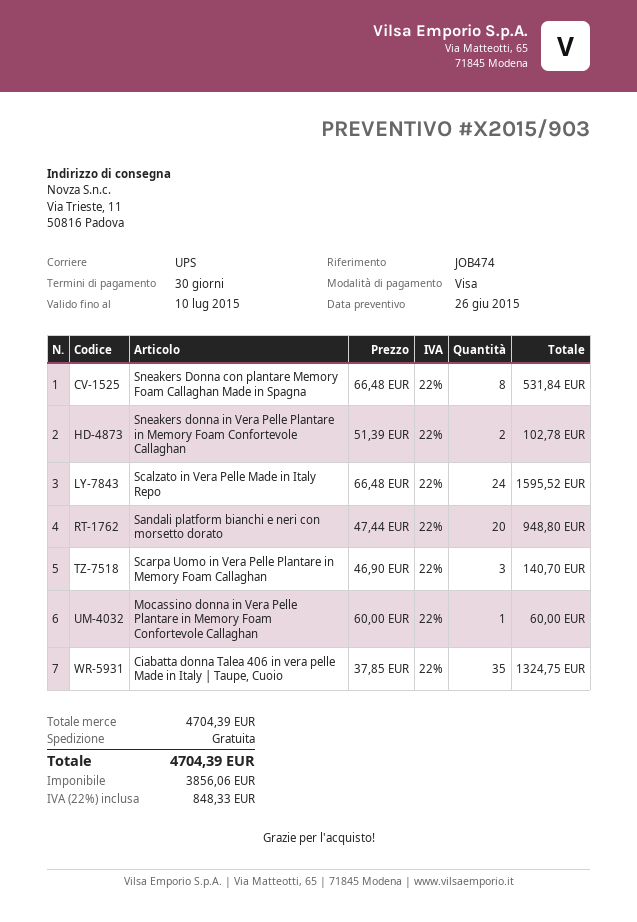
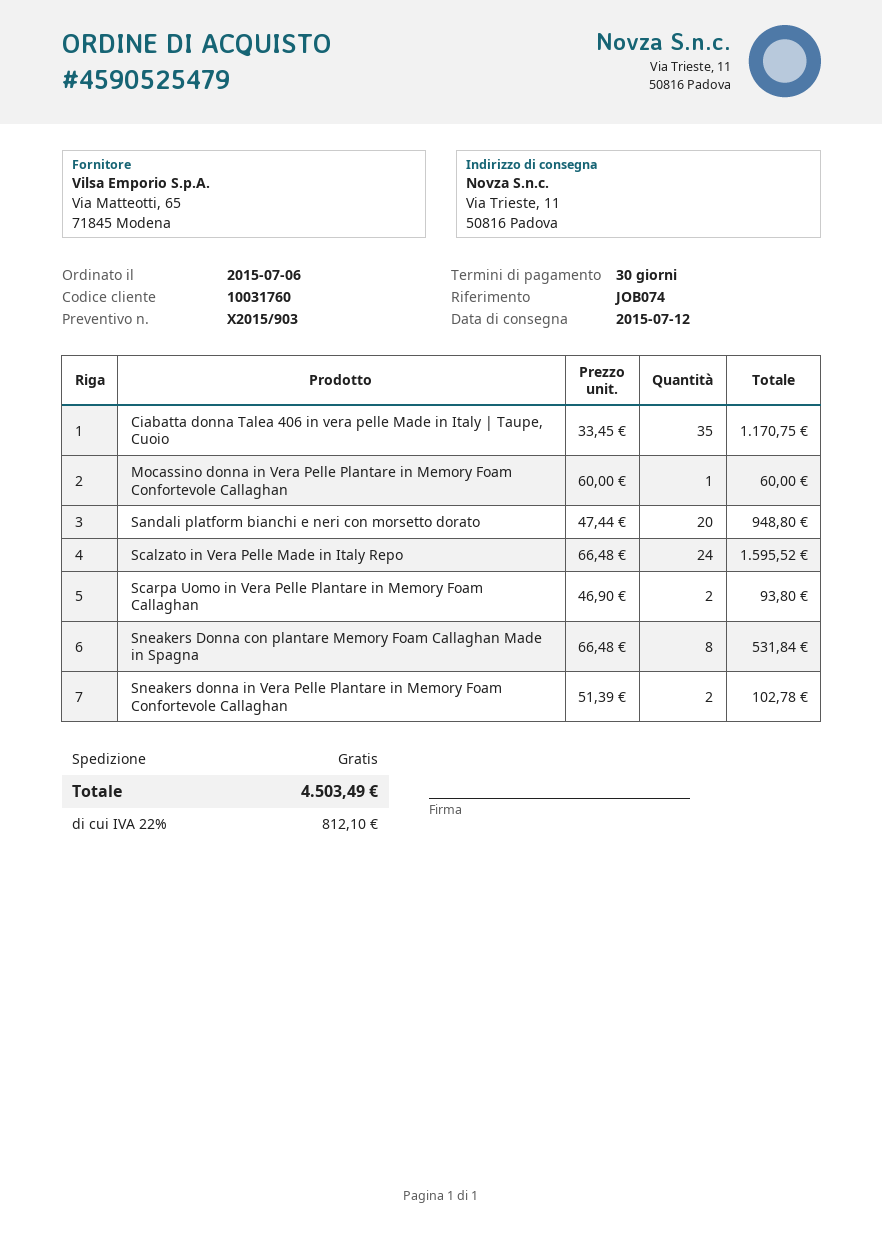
reference: JOB474 -> JOB074
Scarpa Uomo in Vera Pelle Plantare in Memory Foam Callaghan: 3 x 46.90 = 140.70 -> 2 x 46.90 = 93.80
Ciabatta donna Talea 406 in vera pelle Made in Italy | Taupe, Cuoio: 35 x 37.85 = 1324.75 -> 35 x 33.45 = 1170.75
tax: 22% = 848.33 -> 22% = 812.10
total: 4704.39 -> 4503.49

